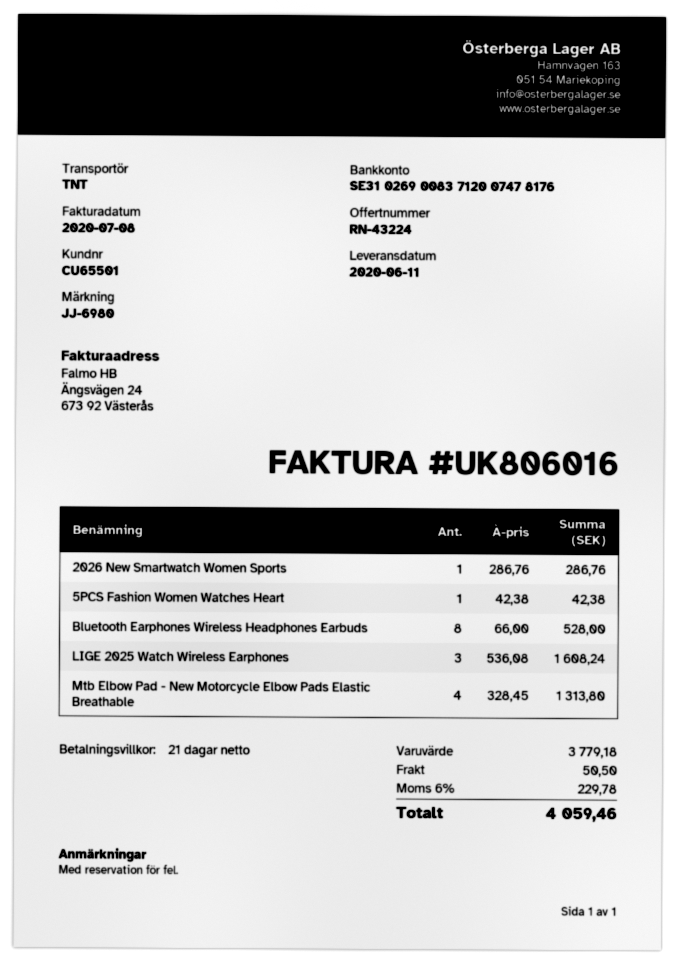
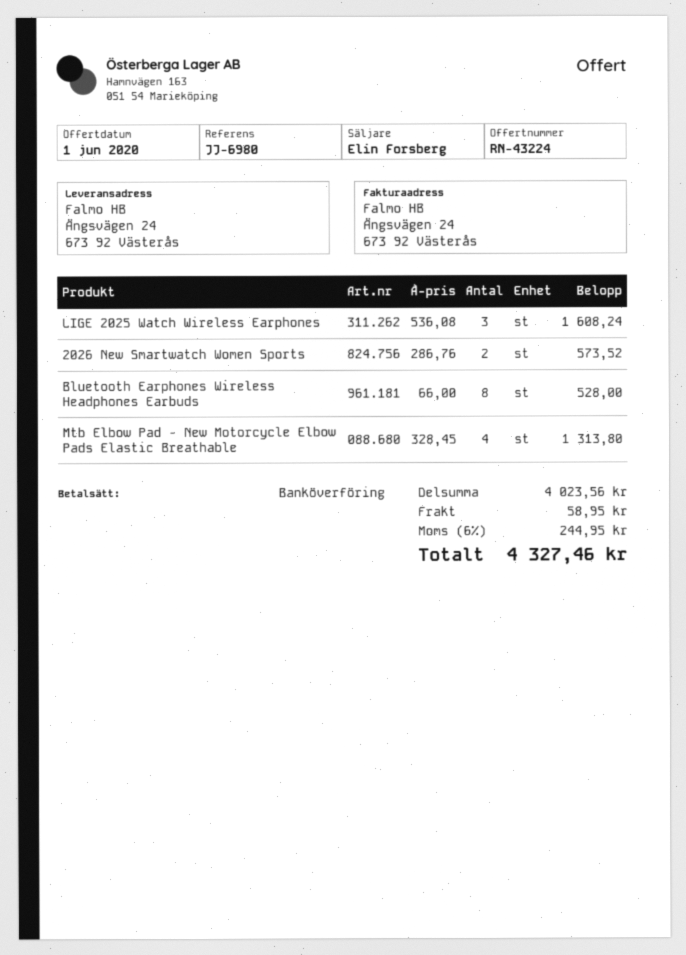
2026 New Smartwatch Women Sports: 1 x 286.76 = 286.76 -> 2 x 286.76 = 573.52
5PCS Fashion Women Watches Heart: 1 x 42.38 = 42.38 -> none
subtotal: 3779.18 -> 4023.56
shipping: 50.50 -> 58.95
tax: 6% = 229.78 -> 6% = 244.95
total: 4059.46 -> 4327.46

